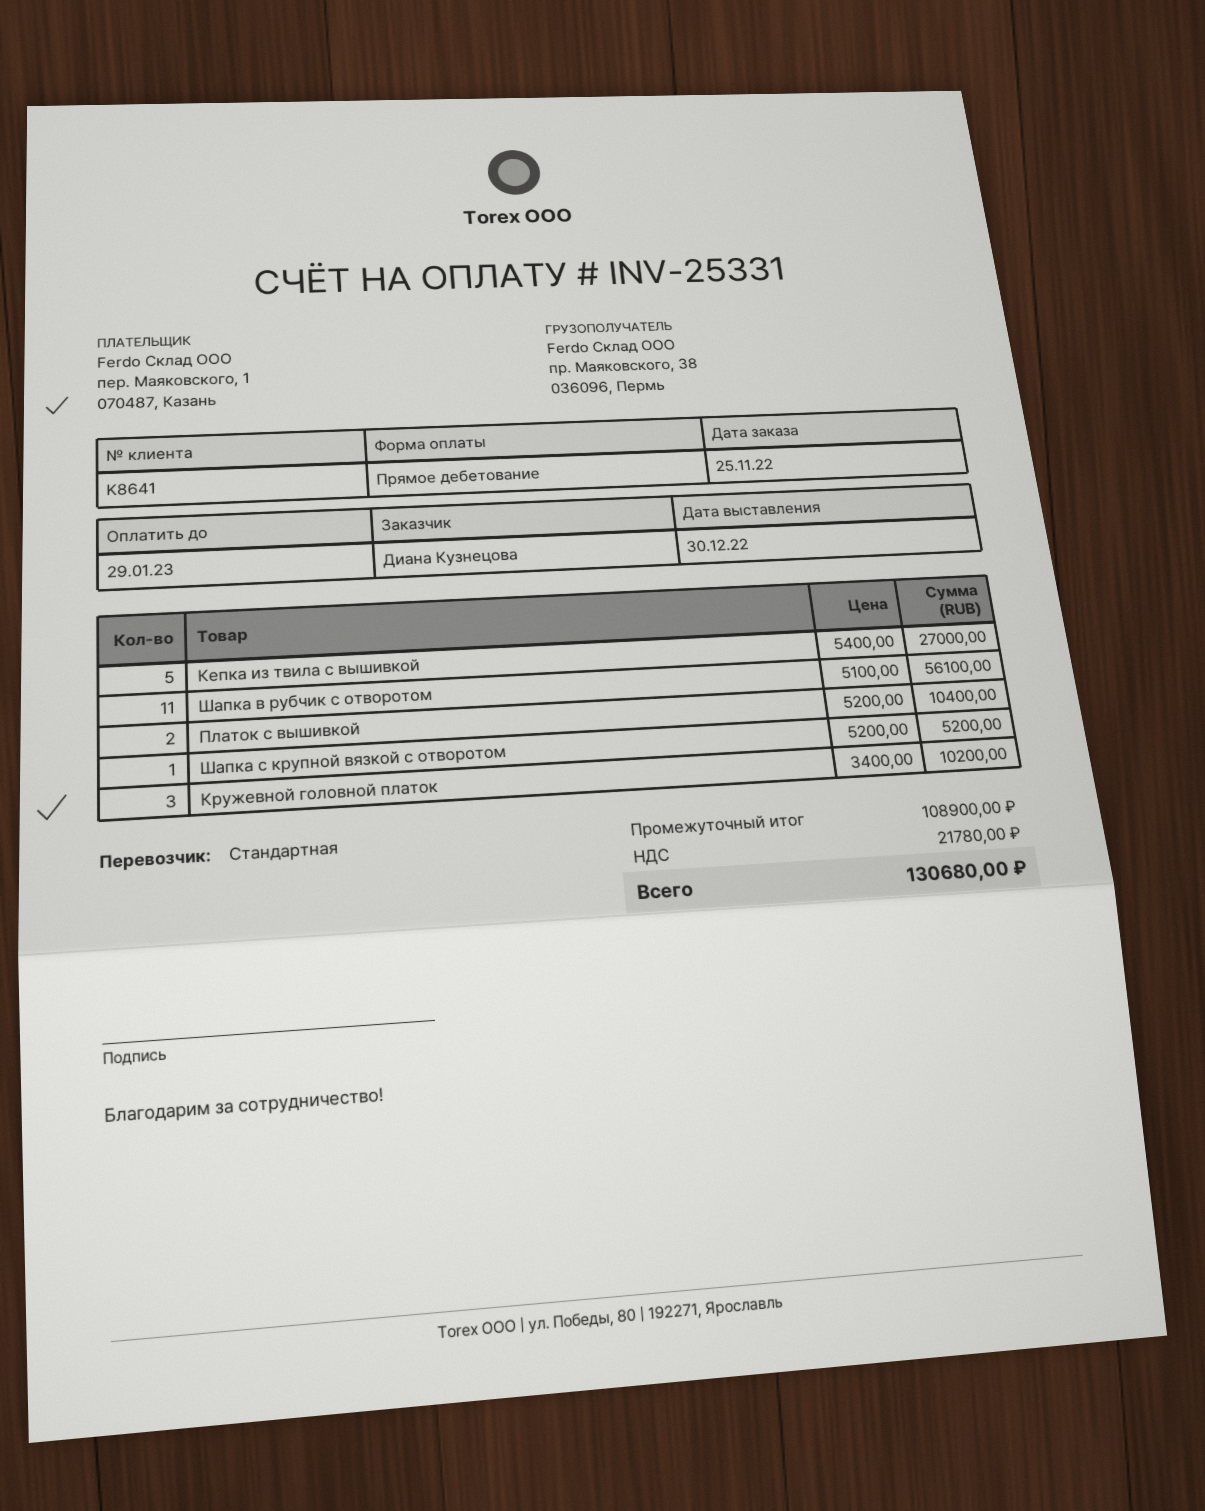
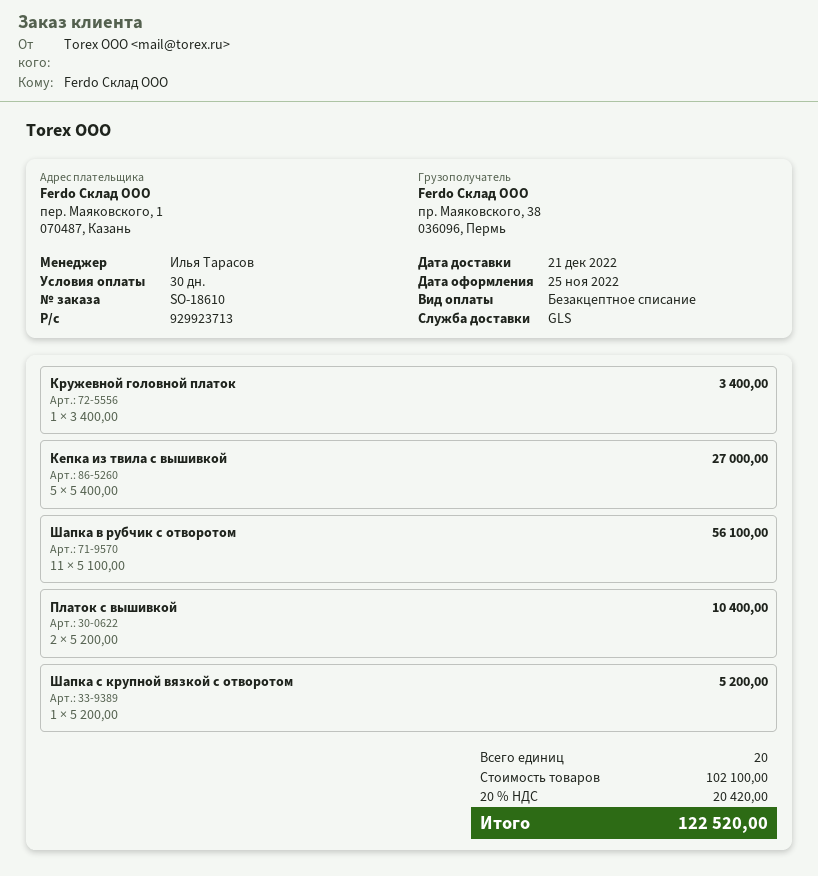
shipping method: standard -> GLS
Кружевной головной платок: 3 x 3400.00 = 10200.00 -> 1 x 3400.00 = 3400.00
subtotal: 108900.00 -> 102100.00
tax: 21780.00 -> 20420.00
total: 130680.00 -> 122520.00

